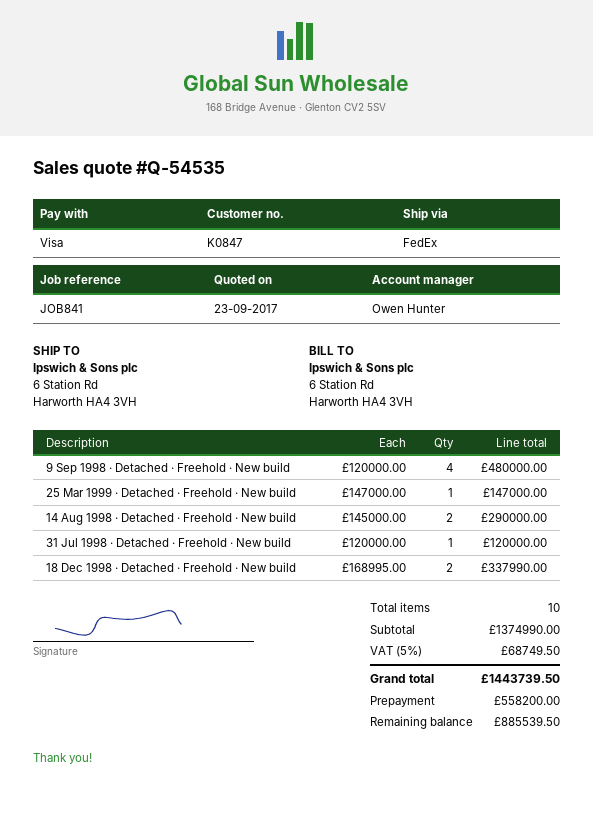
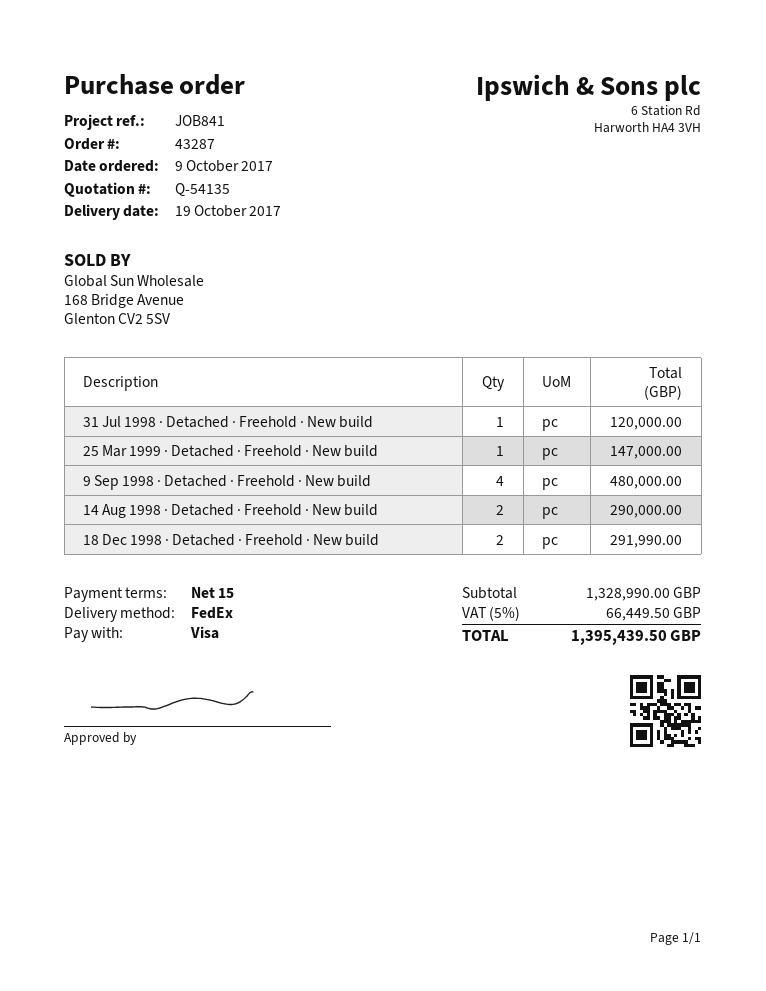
quote number: Q-54535 -> Q-54135
18 Dec 1998 · Detached · Freehold · New build: 2 for 337990.00 -> 2 for 291990.00
subtotal: 1374990.00 -> 1328990.00
tax: 5% = 68749.50 -> 5% = 66449.50
total: 1443739.50 -> 1395439.50

